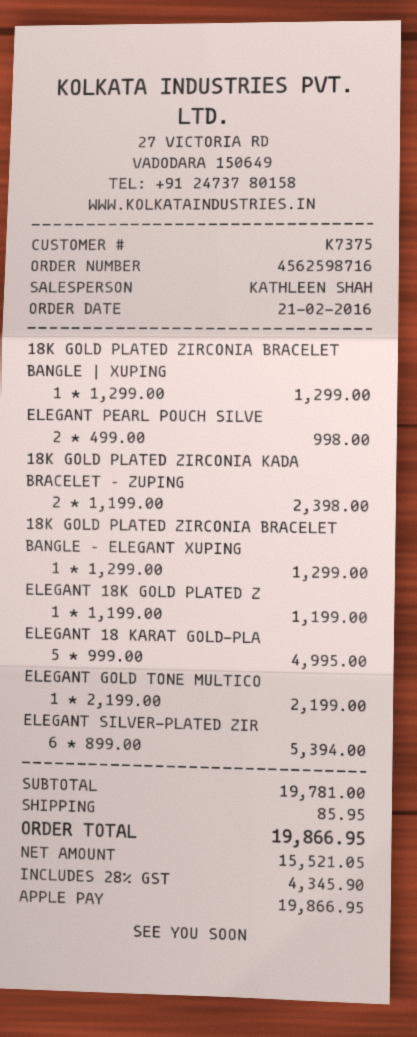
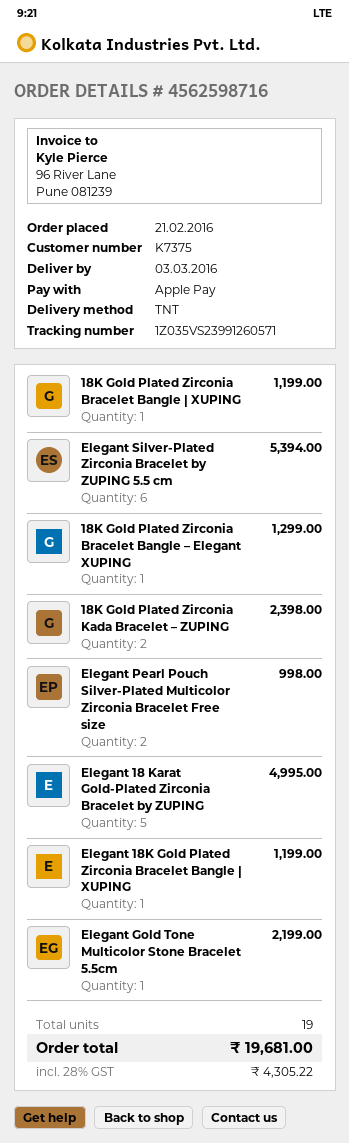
18K GOLD PLATED ZIRCONIA BRACELET BANGLE | XUPING: 1 for 1299.00 -> 1 for 1199.00
shipping: 85.95 -> none
tax: 28% = 4345.90 -> 28% = 4305.22
total: 19866.95 -> 19681.00

